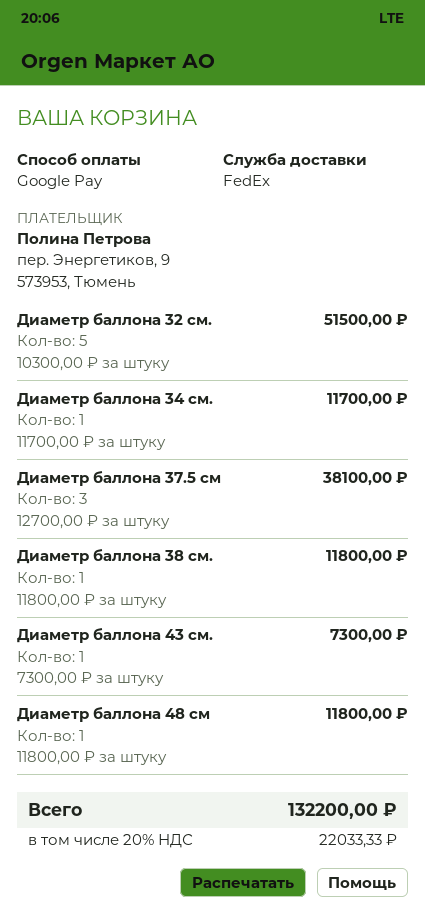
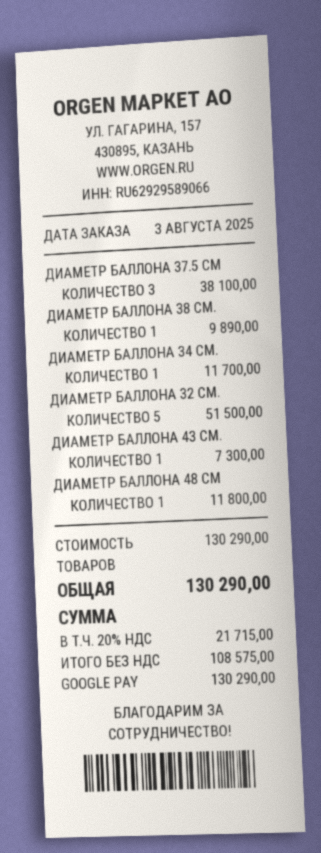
Диаметр баллона 38 см.: 1 for 11800.00 -> 1 for 9890.00
tax: 20% = 22033.33 -> 20% = 21715.00
total: 132200.00 -> 130290.00

